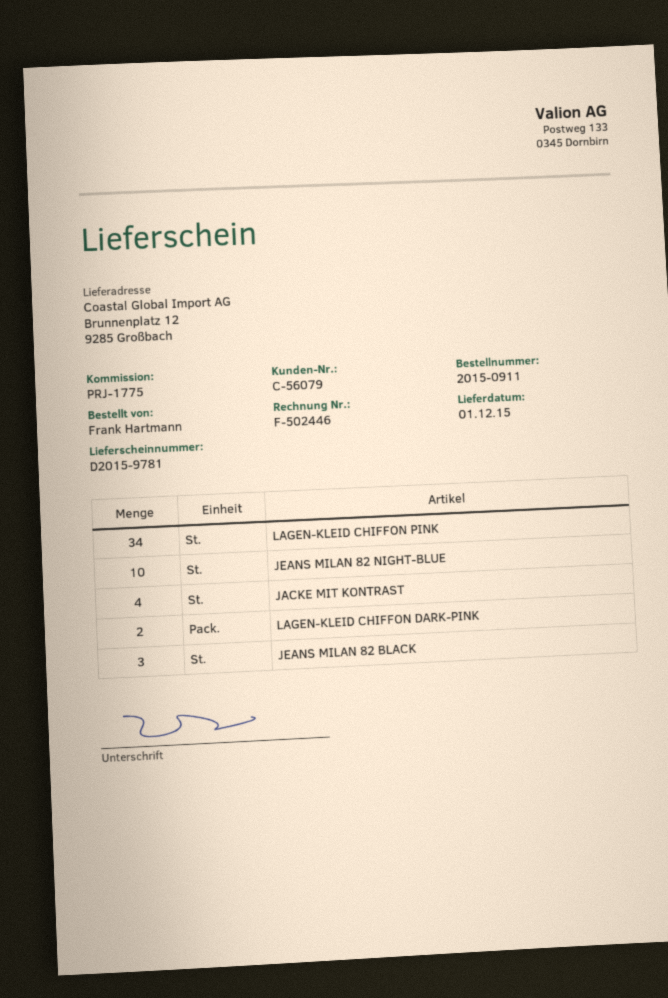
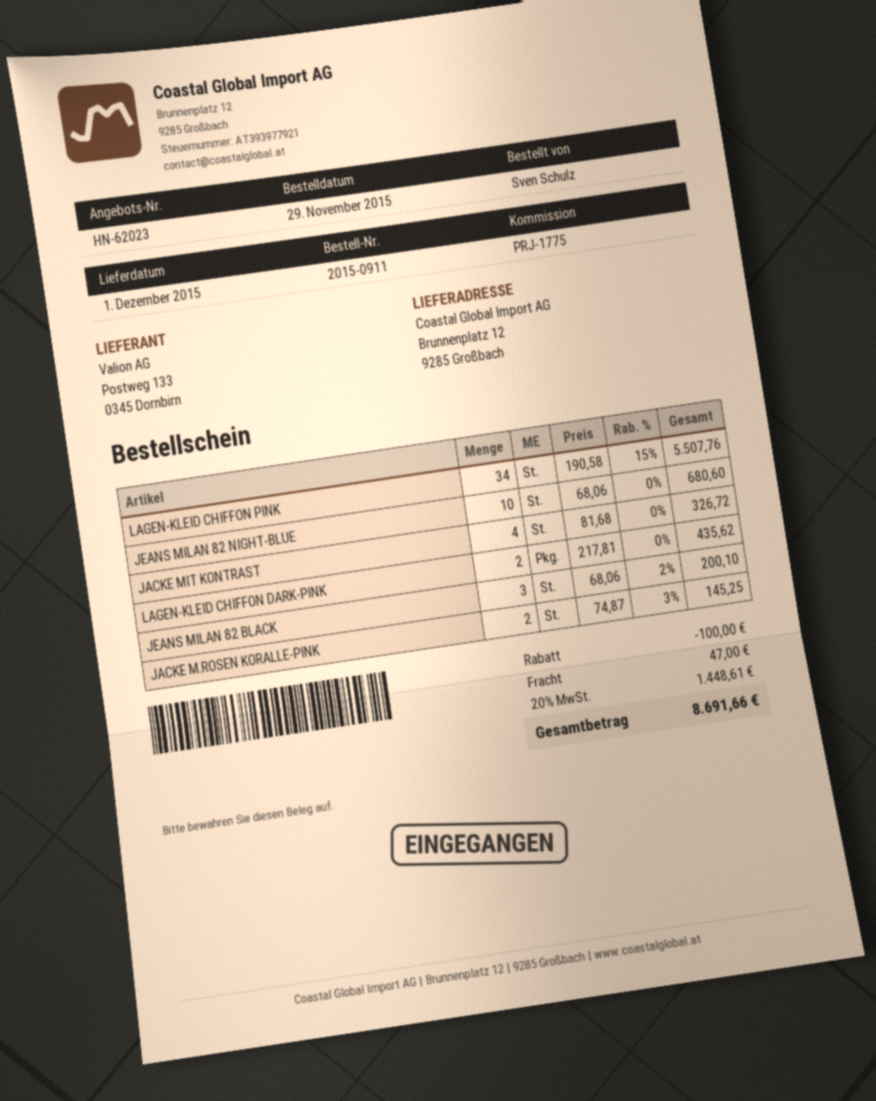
ordered by: Frank Hartmann -> Sven Schulz
JACKE M.ROSEN KORALLE-PINK: none -> 2

